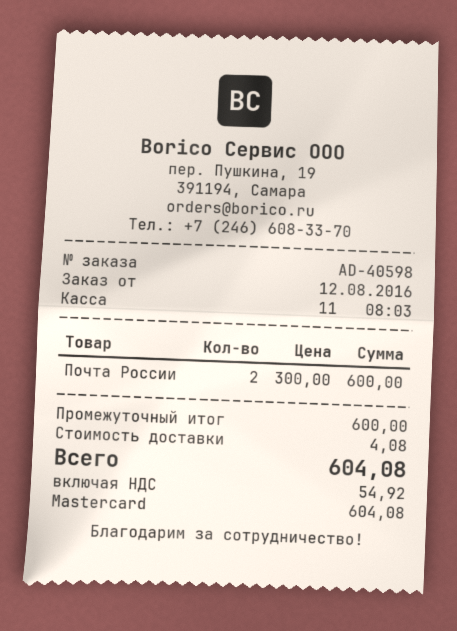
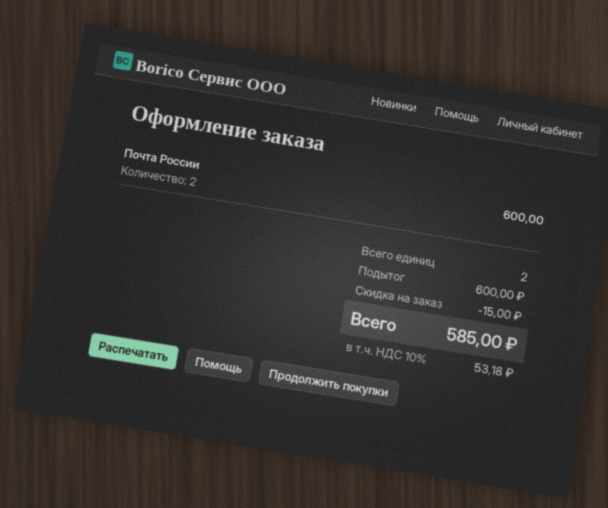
discount: none -> 15.00
shipping: 4.08 -> none
tax: 54.92 -> 53.18
total: 604.08 -> 585.00

